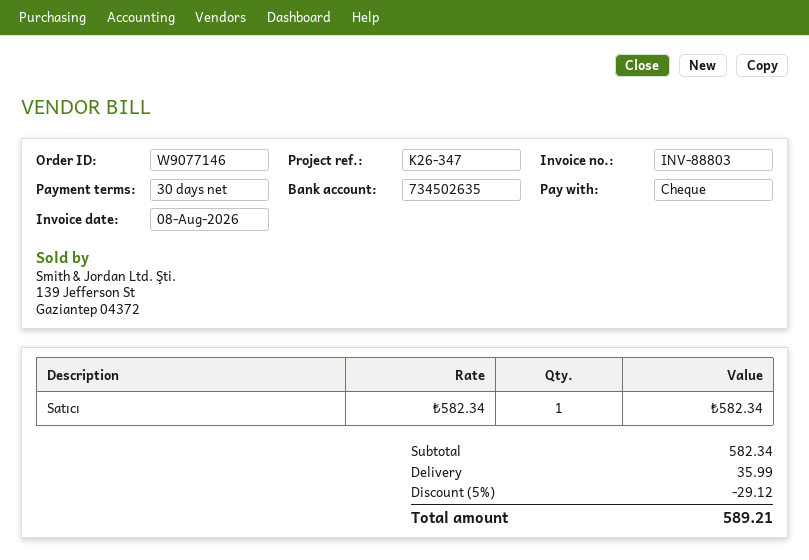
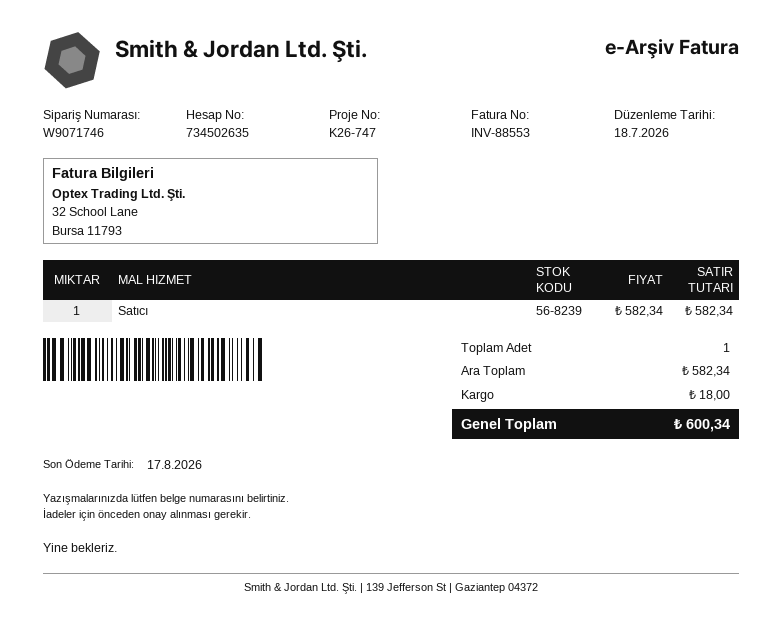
order number: W9077146 -> W9071746
invoice number: INV-88803 -> INV-88553
invoice date: 2026-08-08 -> 2026-07-18
reference: K26-347 -> K26-747
discount: 5% = 29.12 -> none
shipping: 35.99 -> 18.00
total: 589.21 -> 600.34

